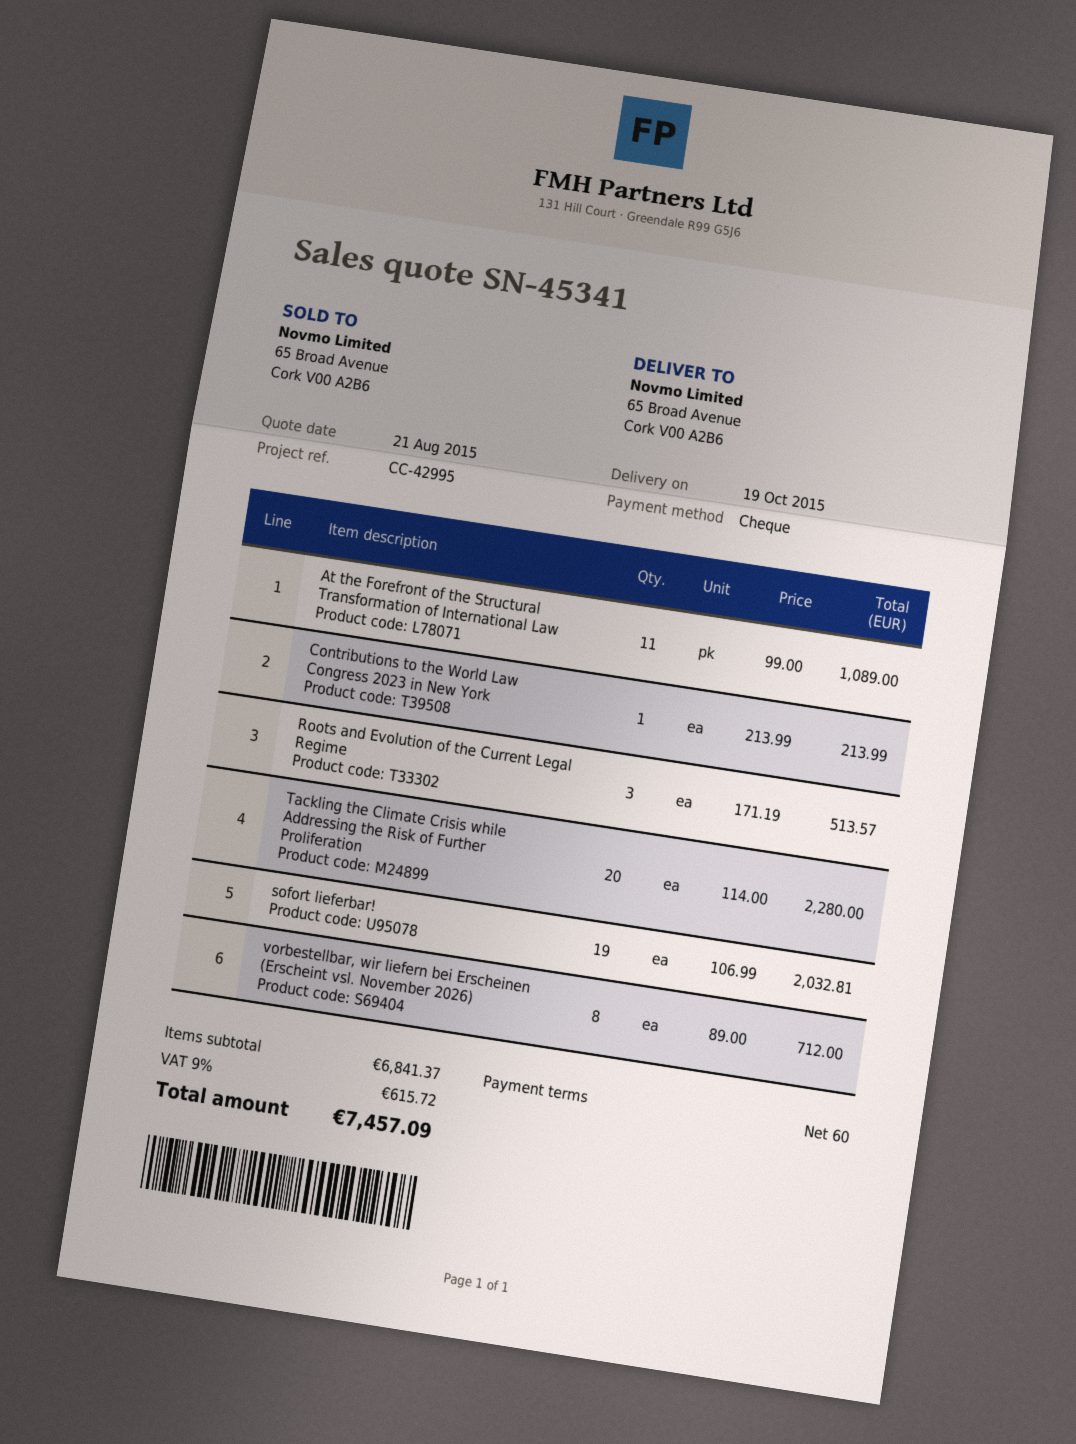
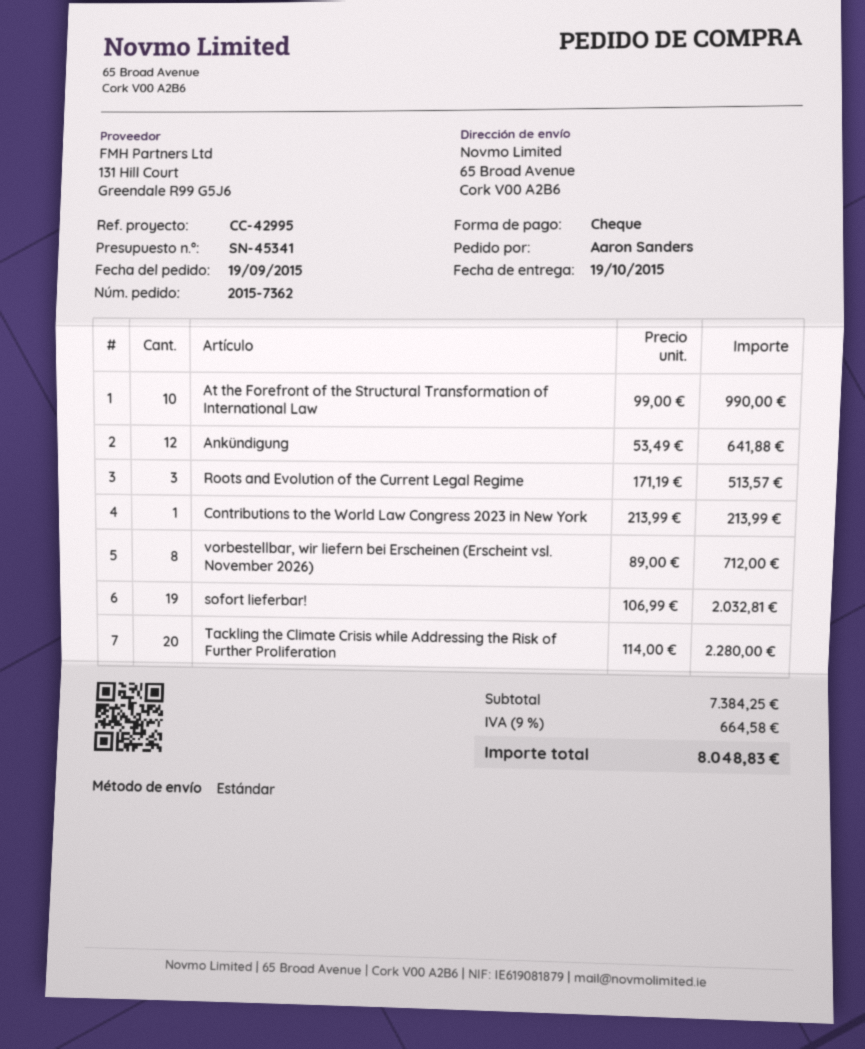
At the Forefront of the Structural Transformation of International Law: 11 x 99.00 = 1089.00 -> 10 x 99.00 = 990.00
Ankündigung: none -> 12 x 53.49 = 641.88
subtotal: 6841.37 -> 7384.25
tax: 9% = 615.72 -> 9% = 664.58
total: 7457.09 -> 8048.83

